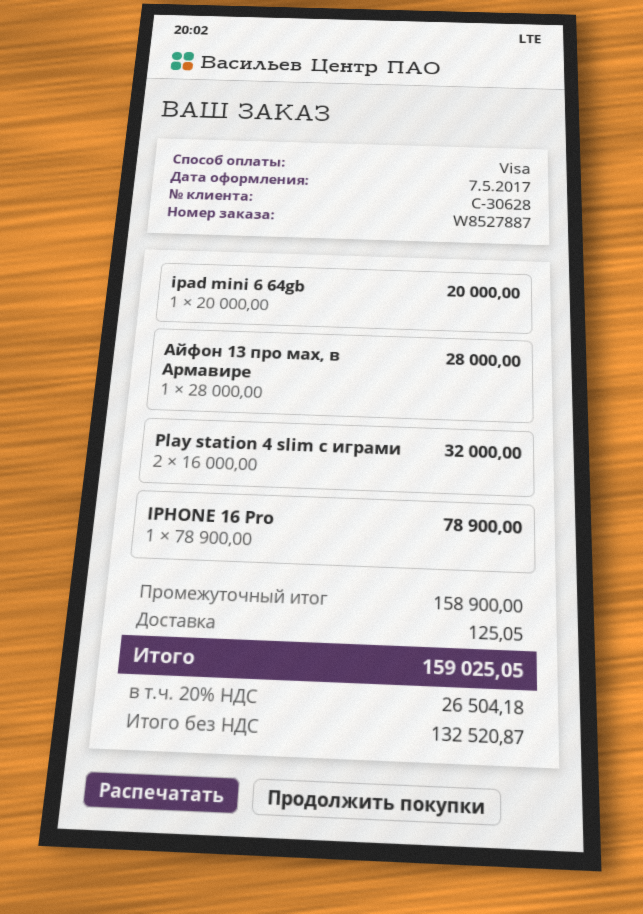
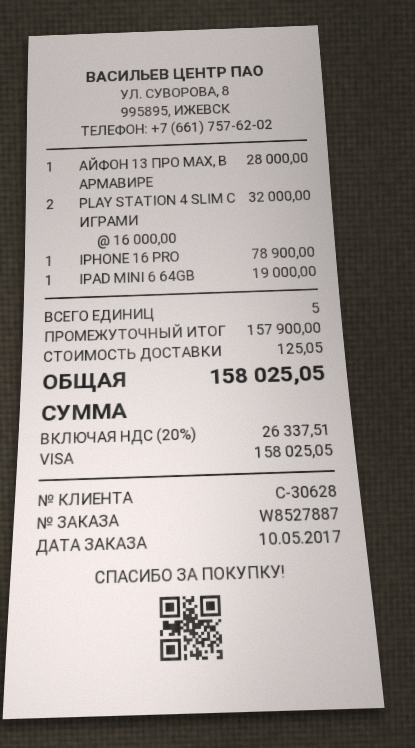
order date: 2017-05-07 -> 2017-05-10
ipad mini 6 64gb: 1 x 20000.00 = 20000.00 -> 1 x 19000.00 = 19000.00
subtotal: 158900.00 -> 157900.00
tax: 20% = 26504.18 -> 20% = 26337.51
total: 159025.05 -> 158025.05

